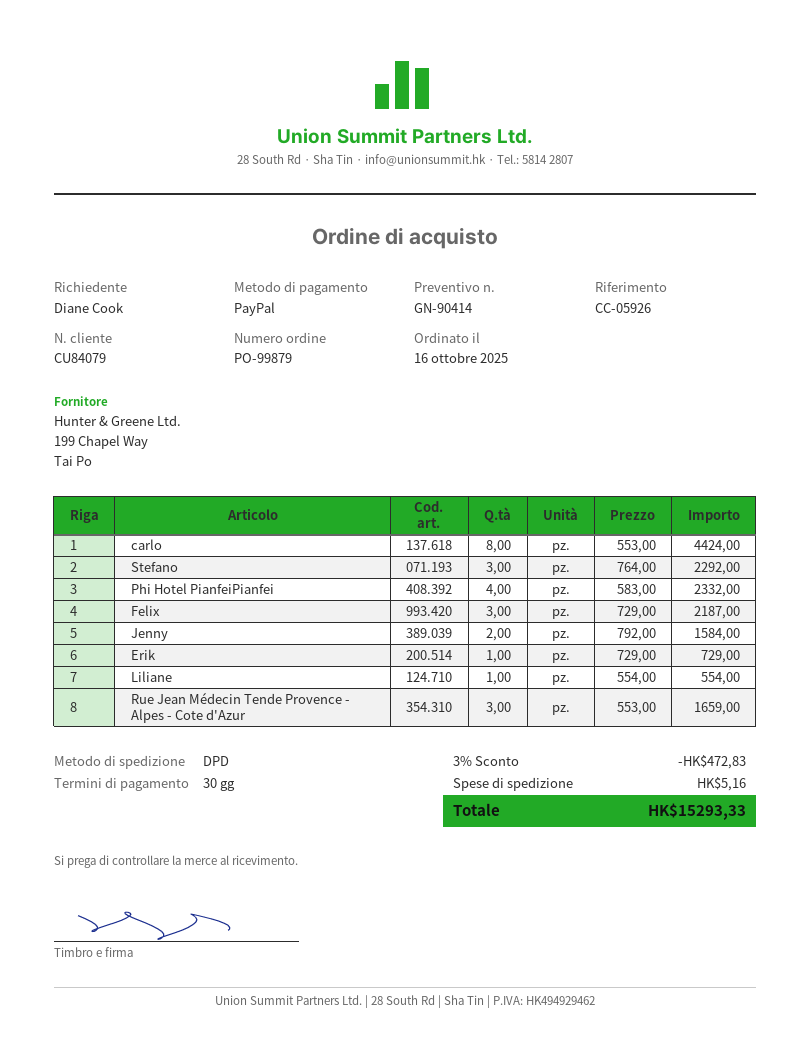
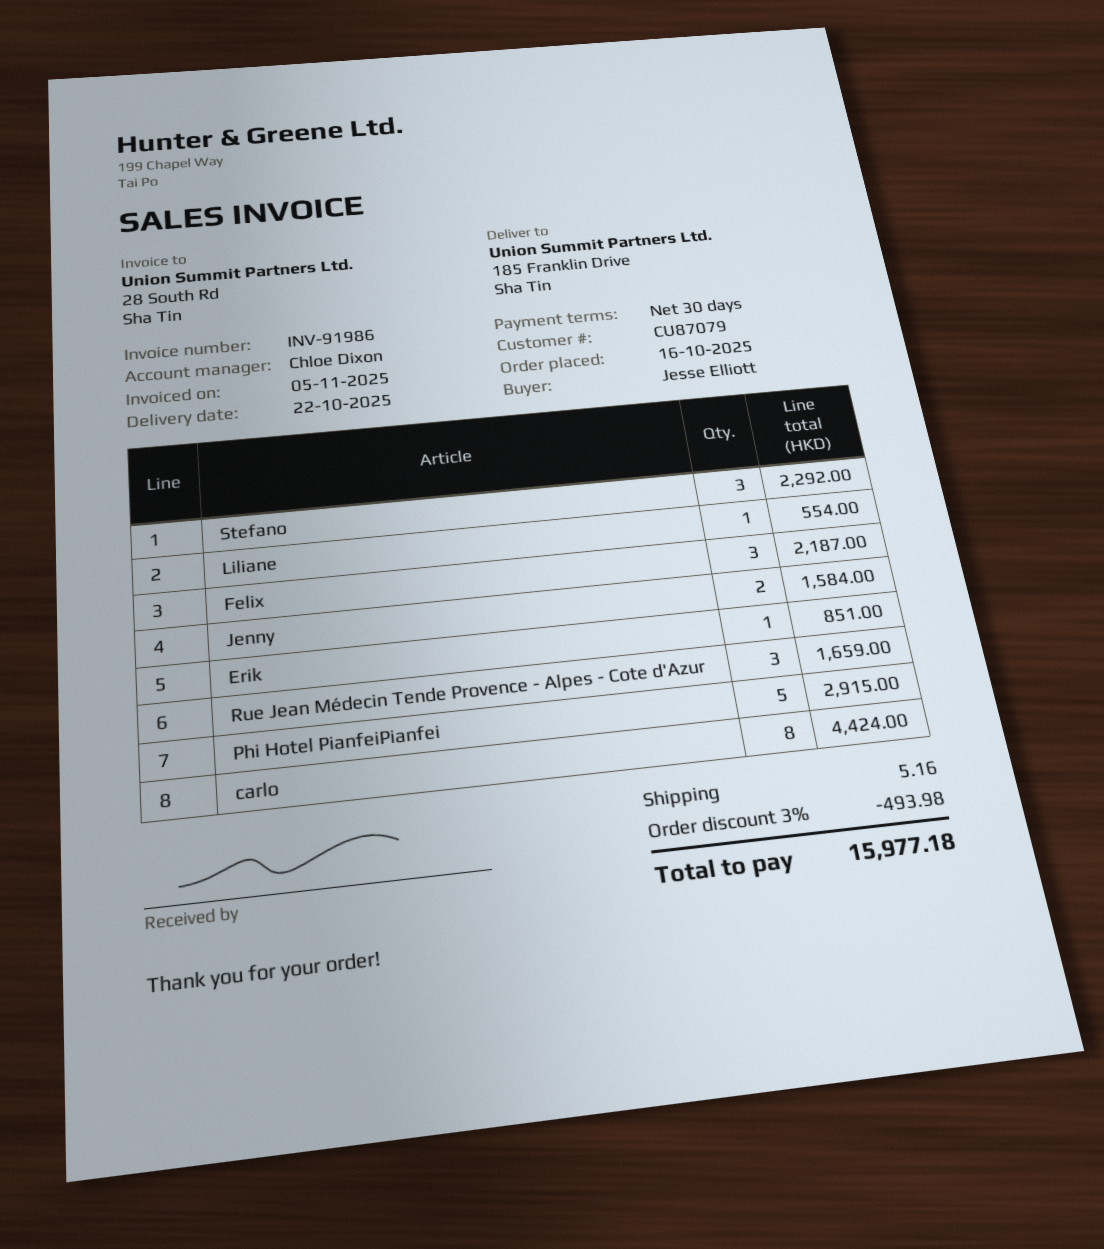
customer number: CU84079 -> CU87079
ordered by: Diane Cook -> Jesse Elliott
Phi Hotel PianfeiPianfei: 4 for 2332.00 -> 5 for 2915.00
Erik: 1 for 729.00 -> 1 for 851.00
discount: 3% = 472.83 -> 3% = 493.98
total: 15293.33 -> 15977.18

